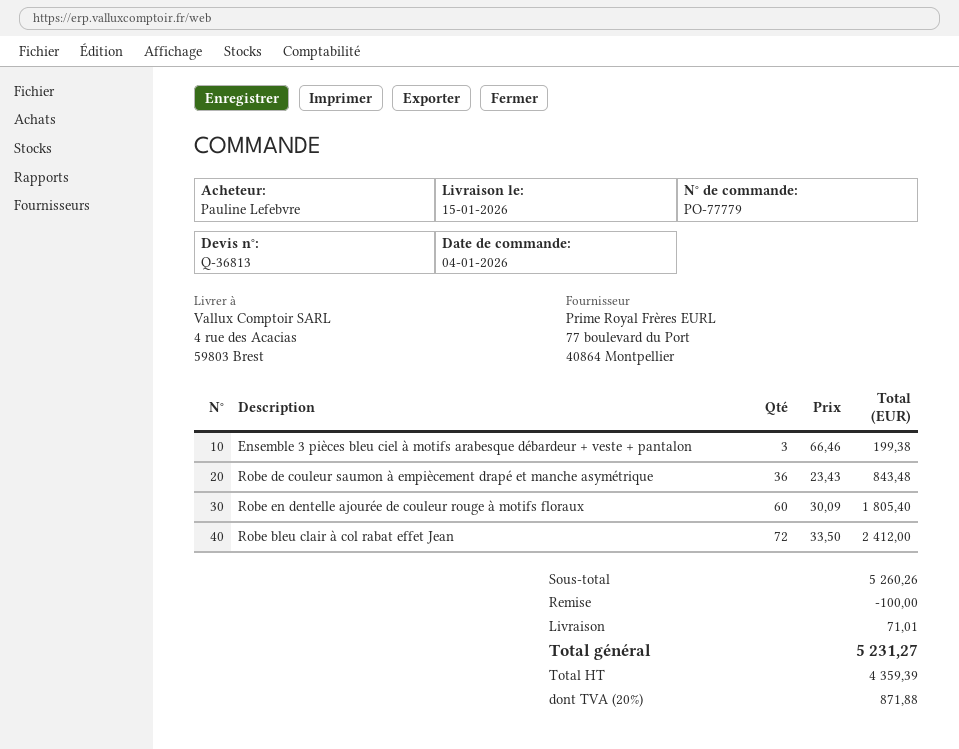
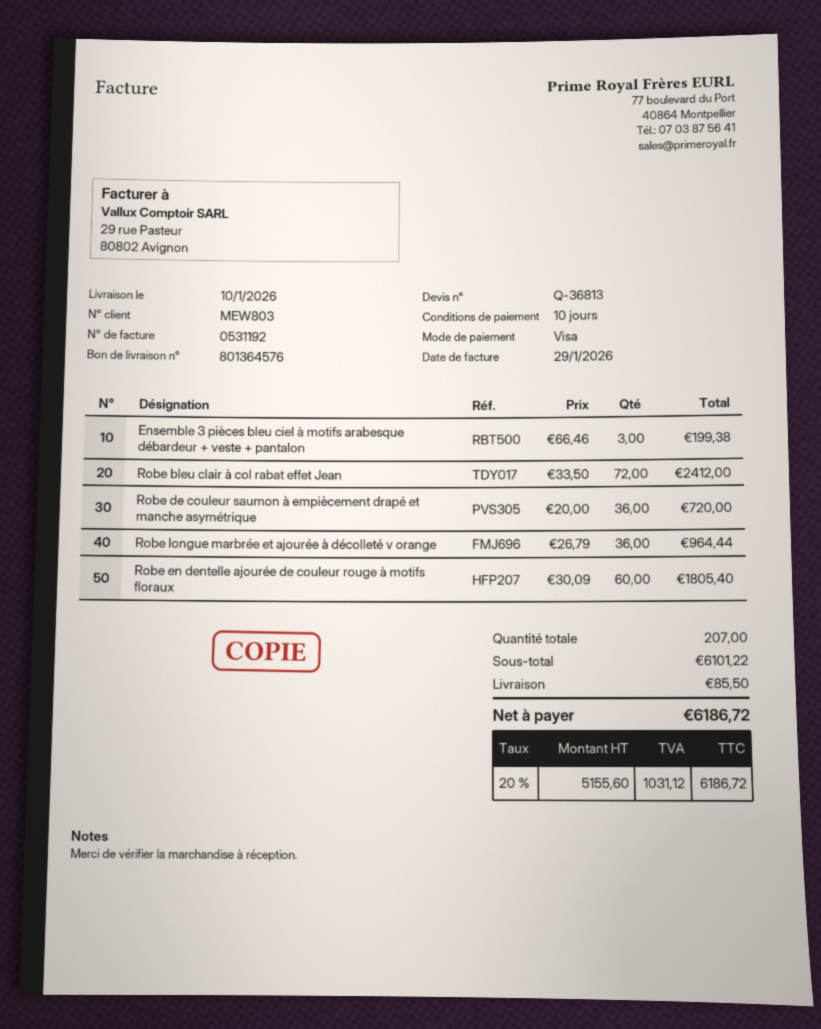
delivery date: 2026-01-15 -> 2026-01-10
Robe de couleur saumon à empiècement drapé et manche asymétrique: 36 x 23.43 = 843.48 -> 36 x 20.00 = 720.00
Robe longue marbrée et ajourée à décolleté v orange: none -> 36 x 26.79 = 964.44
subtotal: 5260.26 -> 6101.22
discount: 100.00 -> none
shipping: 71.01 -> 85.50
net: 4359.39 -> 5155.60
tax: 20% = 871.88 -> 20% = 1031.12
total: 5231.27 -> 6186.72

